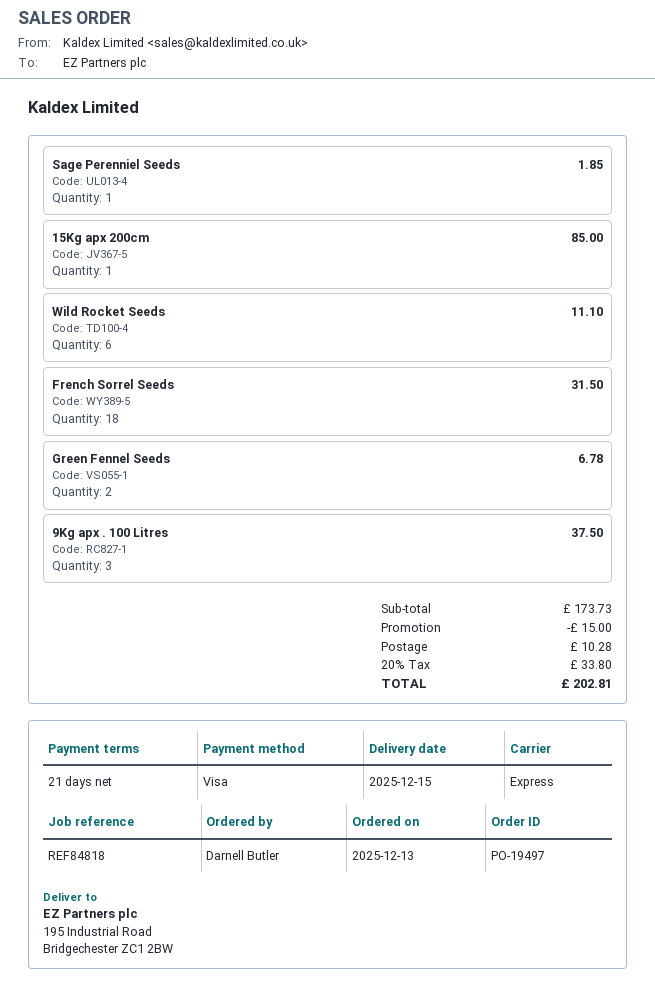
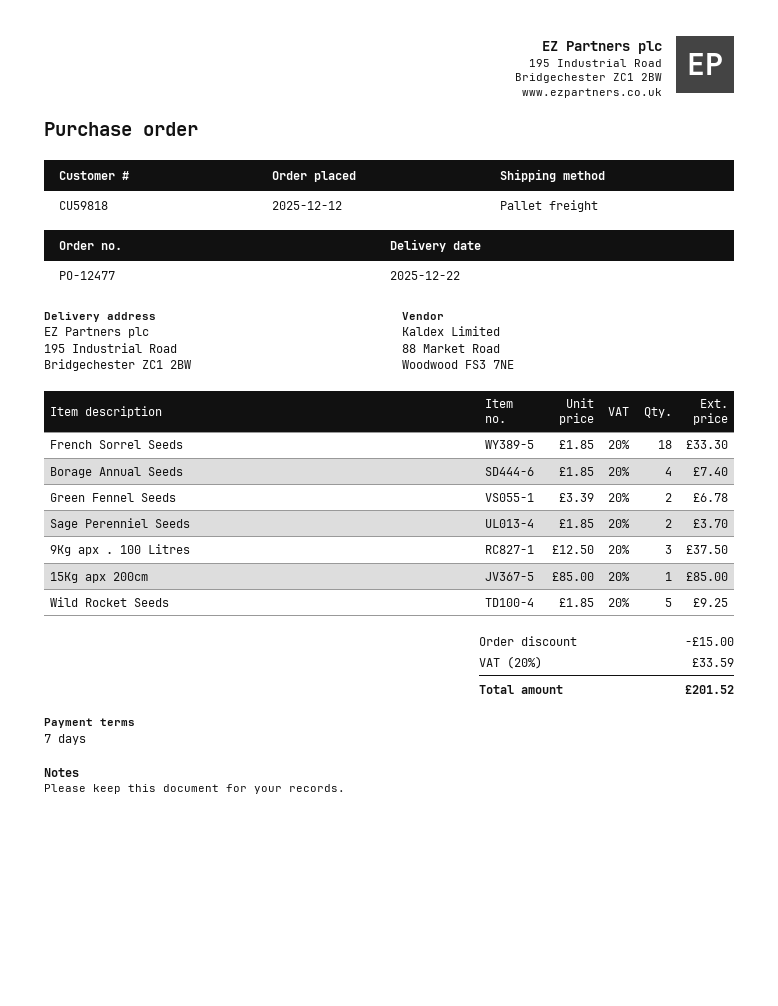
order number: PO-19497 -> PO-12477
order date: 2025-12-13 -> 2025-12-12
delivery date: 2025-12-15 -> 2025-12-22
payment terms: 21 days -> 7 days
shipping method: express -> pallet freight
Sage Perenniel Seeds: 1 for 1.85 -> 2 for 3.70
Wild Rocket Seeds: 6 for 11.10 -> 5 for 9.25
French Sorrel Seeds: 18 for 31.50 -> 18 for 33.30
Borage Annual Seeds: none -> 4 for 7.40
shipping: 10.28 -> none
tax: 20% = 33.80 -> 20% = 33.59
total: 202.81 -> 201.52

